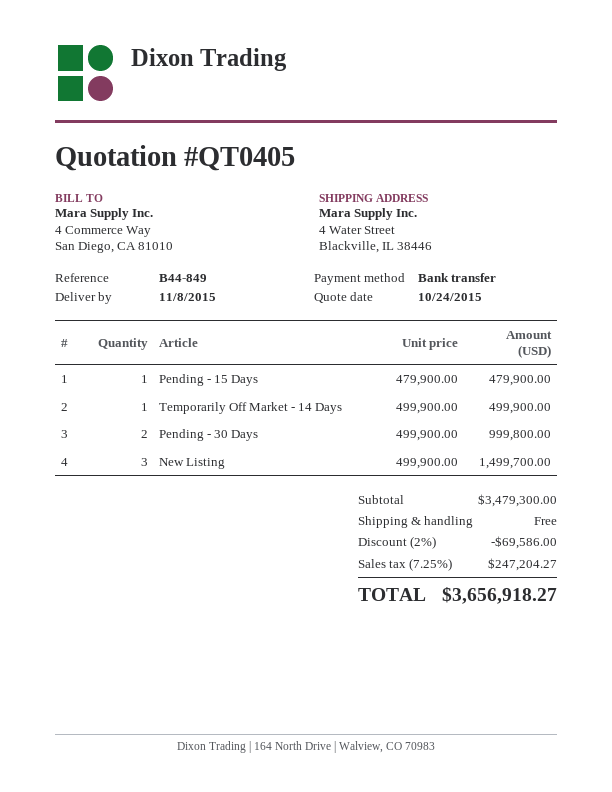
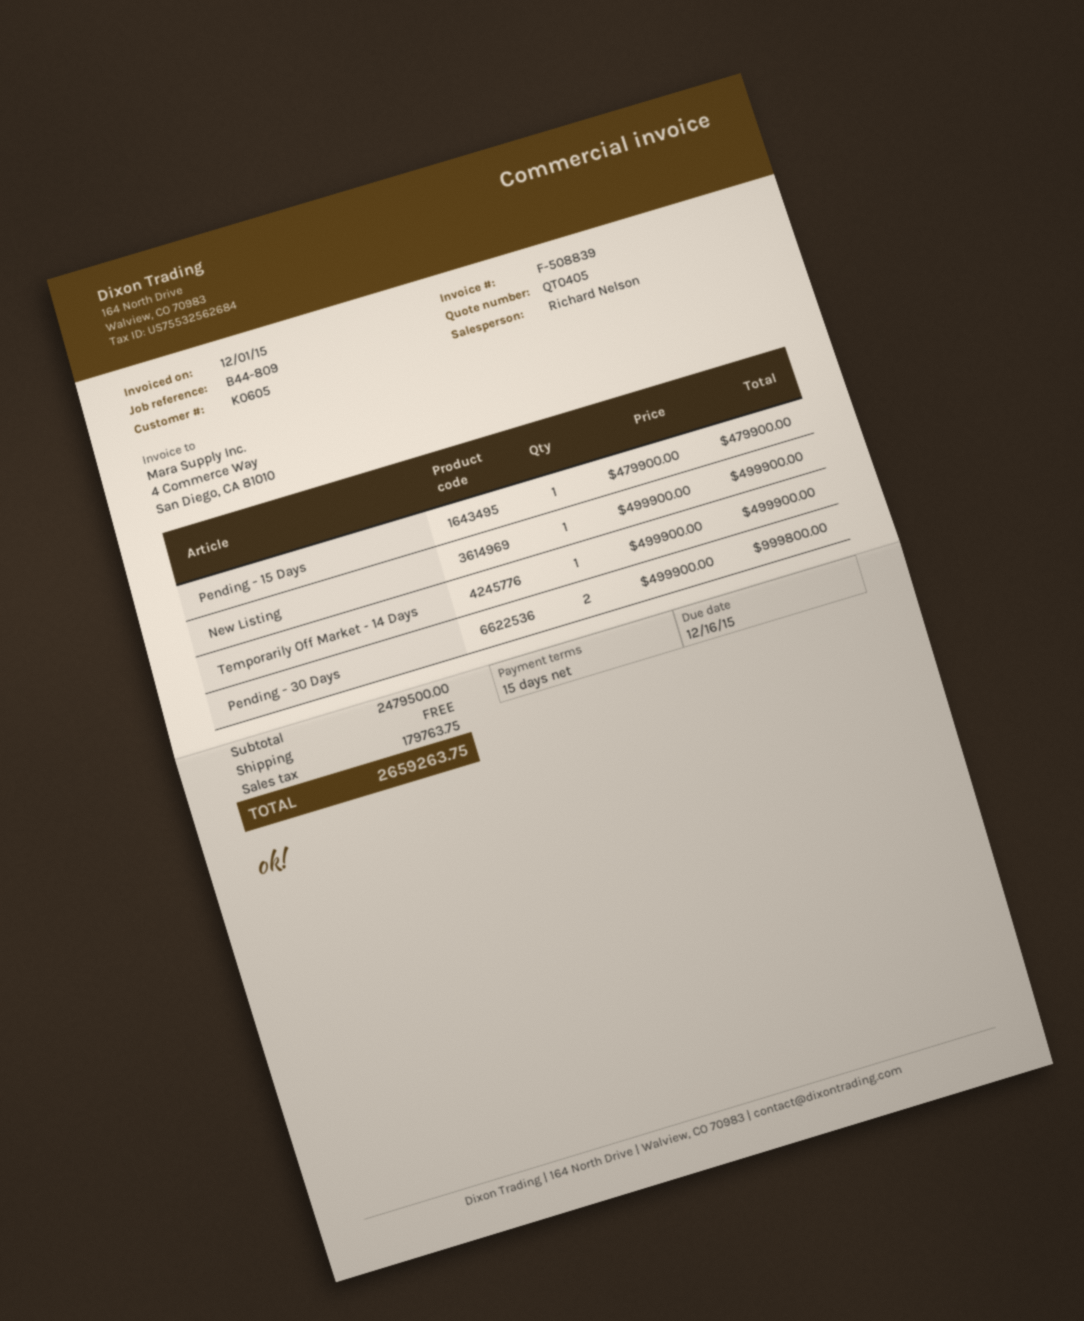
reference: B44-849 -> B44-809
New Listing: 3 x 499900.00 = 1499700.00 -> 1 x 499900.00 = 499900.00
subtotal: 3479300.00 -> 2479500.00
discount: 2% = 69586.00 -> none
tax: 247204.27 -> 179763.75
total: 3656918.27 -> 2659263.75

